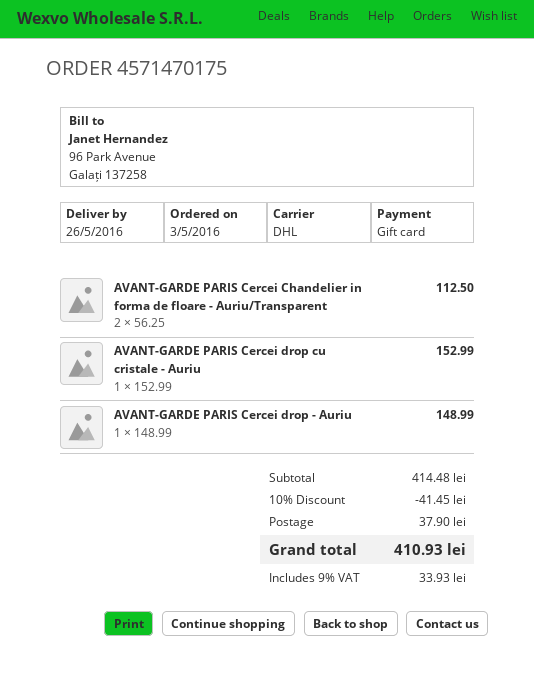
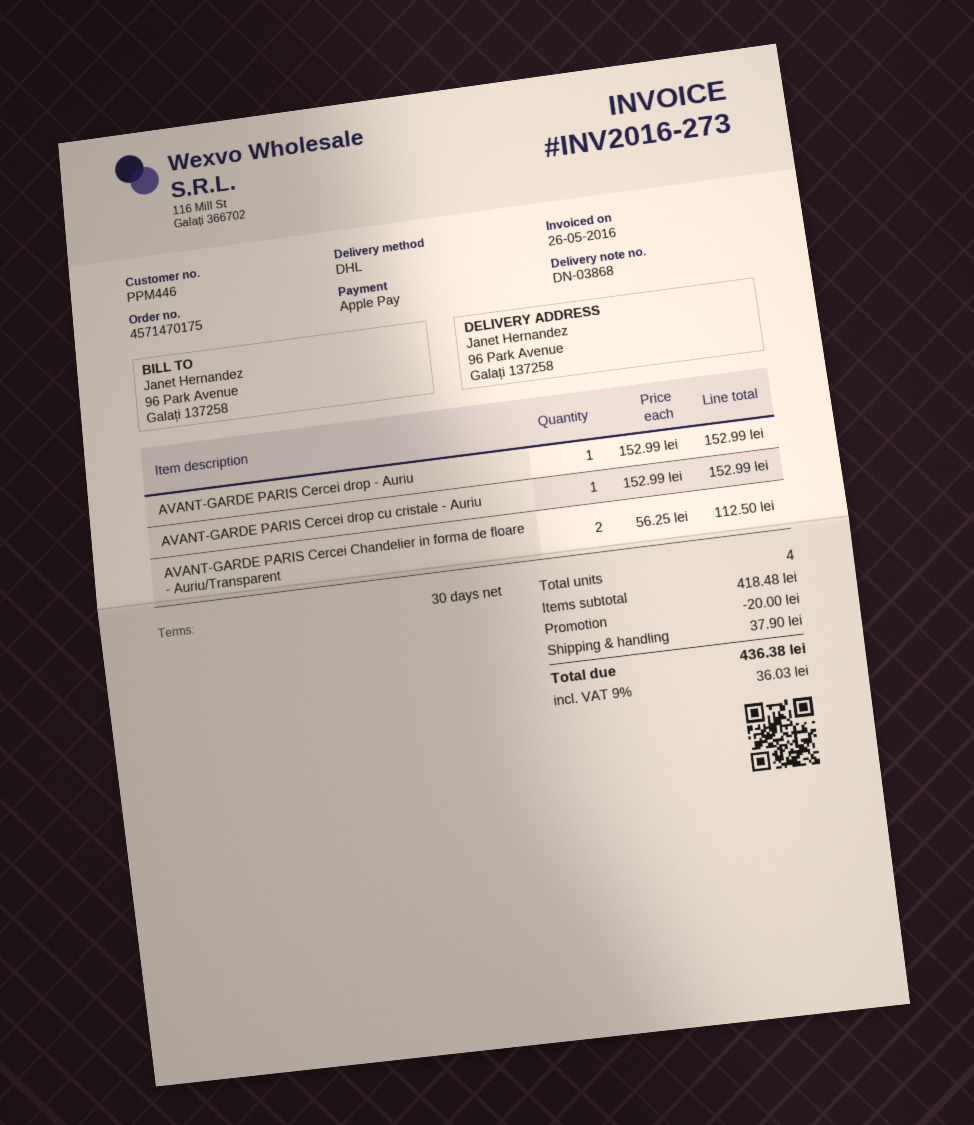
payment method: gift card -> Apple Pay
AVANT-GARDE PARIS Cercei drop - Auriu: 1 x 148.99 = 148.99 -> 1 x 152.99 = 152.99
subtotal: 414.48 -> 418.48
discount: 41.45 -> 20.00
tax: 9% = 33.93 -> 9% = 36.03
total: 410.93 -> 436.38

